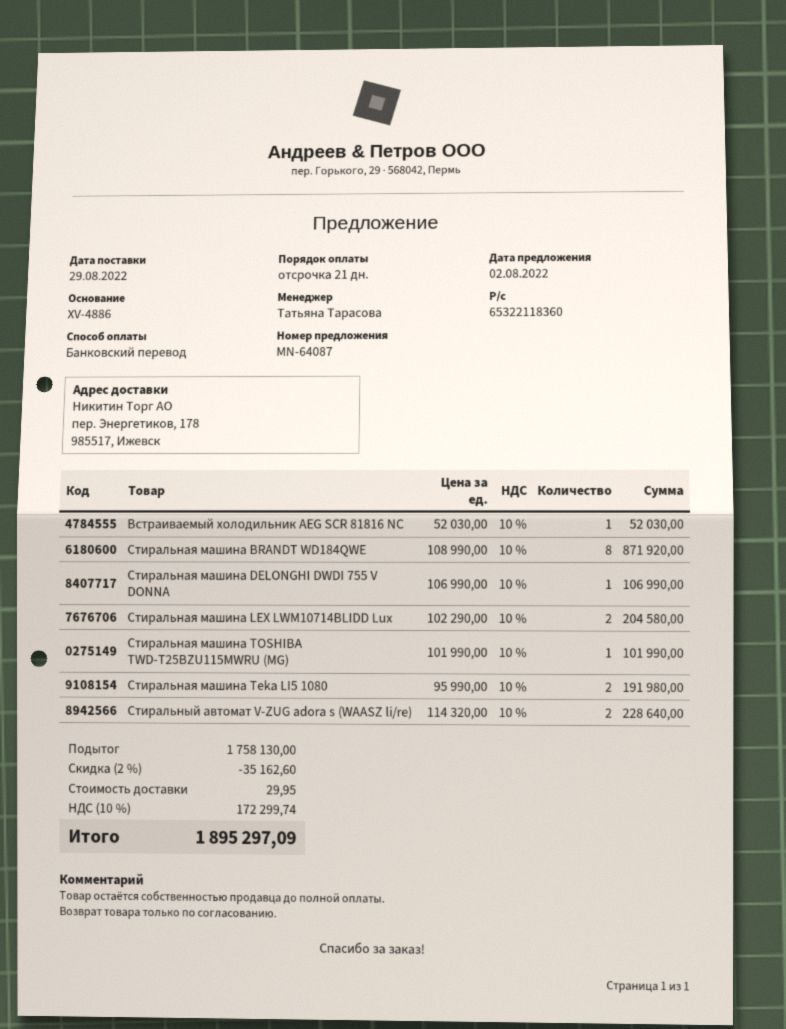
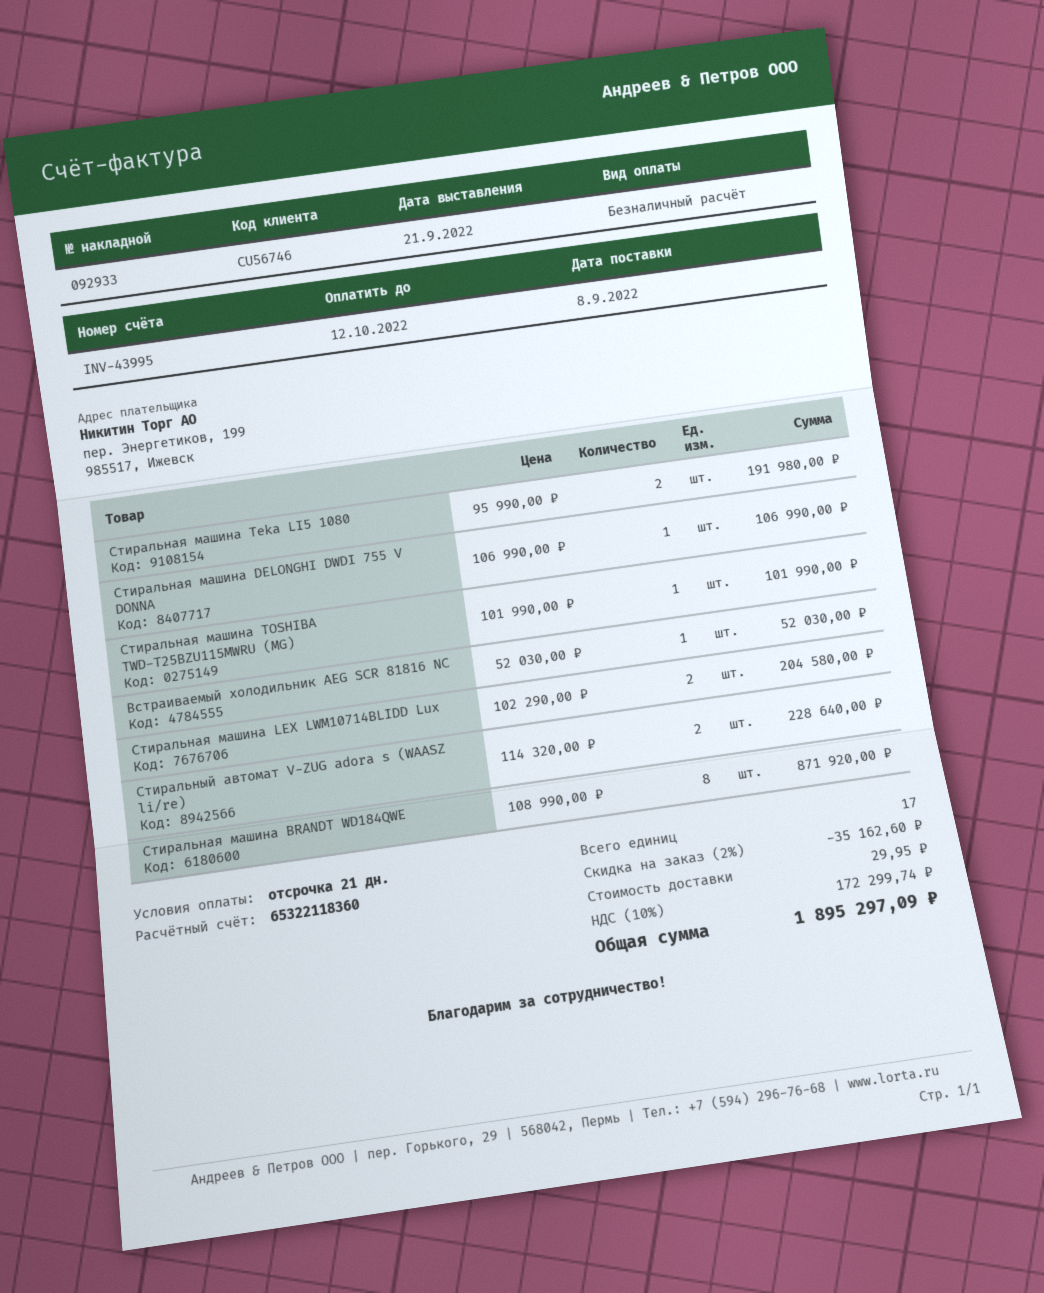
delivery date: 2022-08-29 -> 2022-09-08

